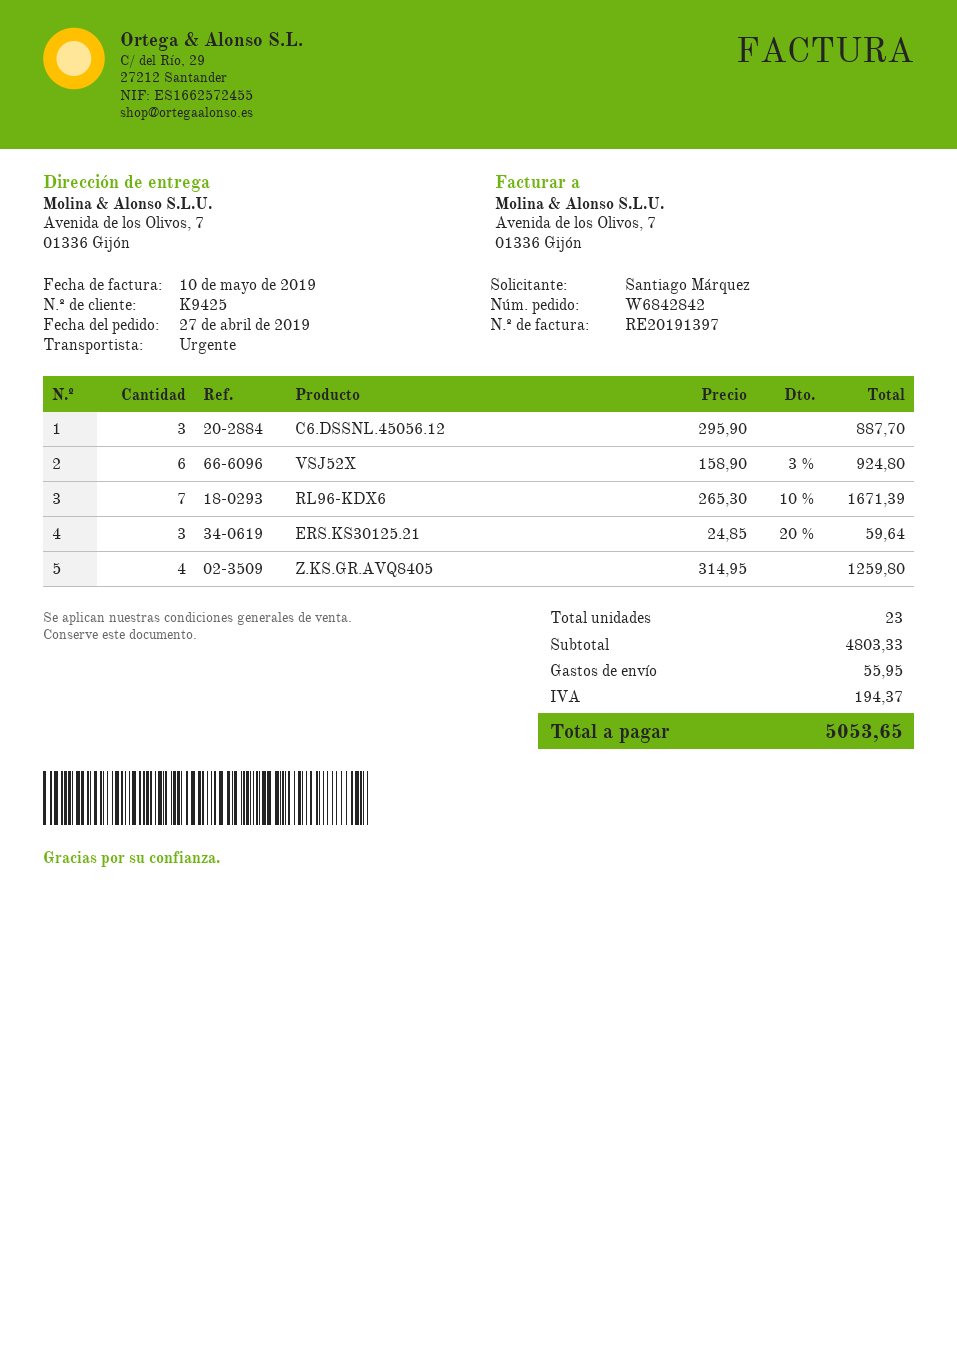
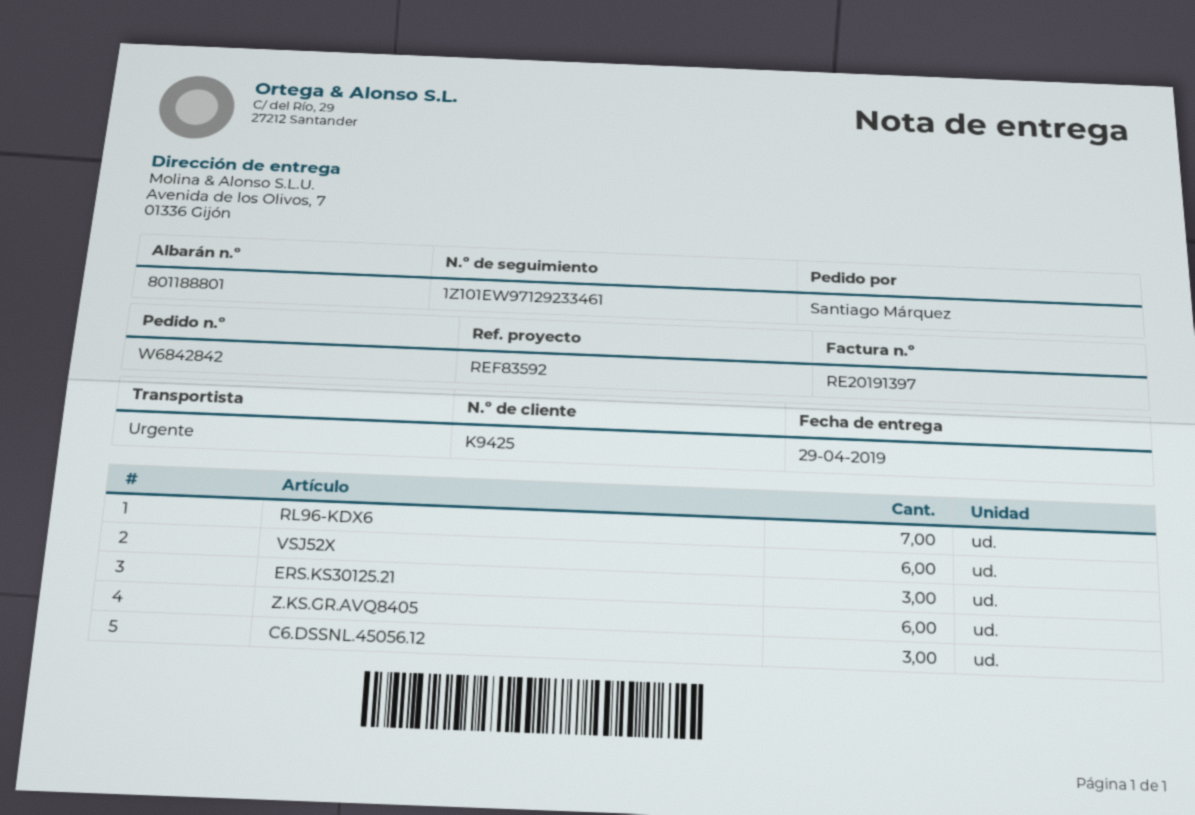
Z.KS.GR.AVQ8405: 4 -> 6

